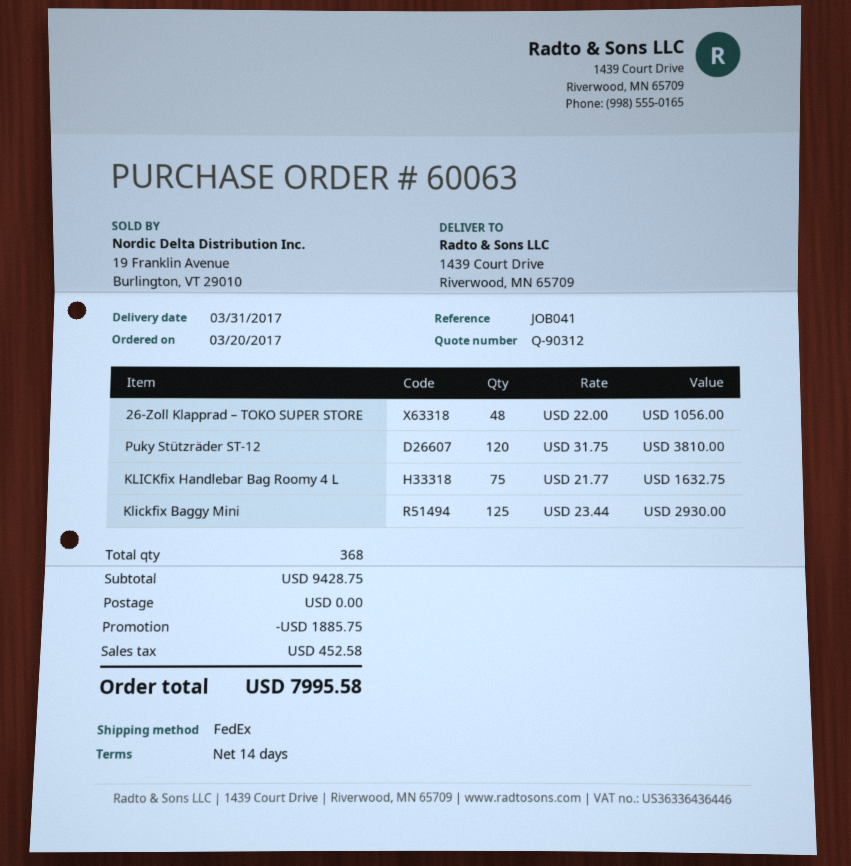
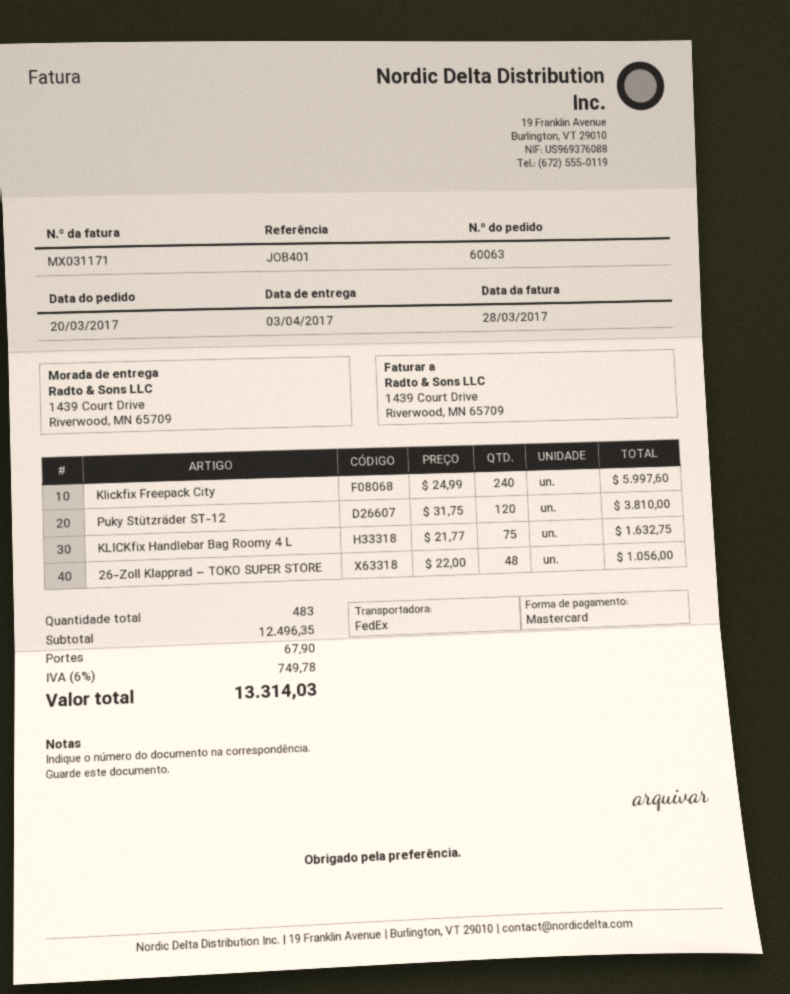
delivery date: 2017-03-31 -> 2017-04-03
reference: JOB041 -> JOB401
Klickfix Baggy Mini: 125 x 23.44 = 2930.00 -> none
Klickfix Freepack City: none -> 240 x 24.99 = 5997.60
total quantity: 368 -> 483
subtotal: 9428.75 -> 12496.35
discount: 1885.75 -> none
shipping: 0.00 -> 67.90
tax: 452.58 -> 749.78
total: 7995.58 -> 13314.03

